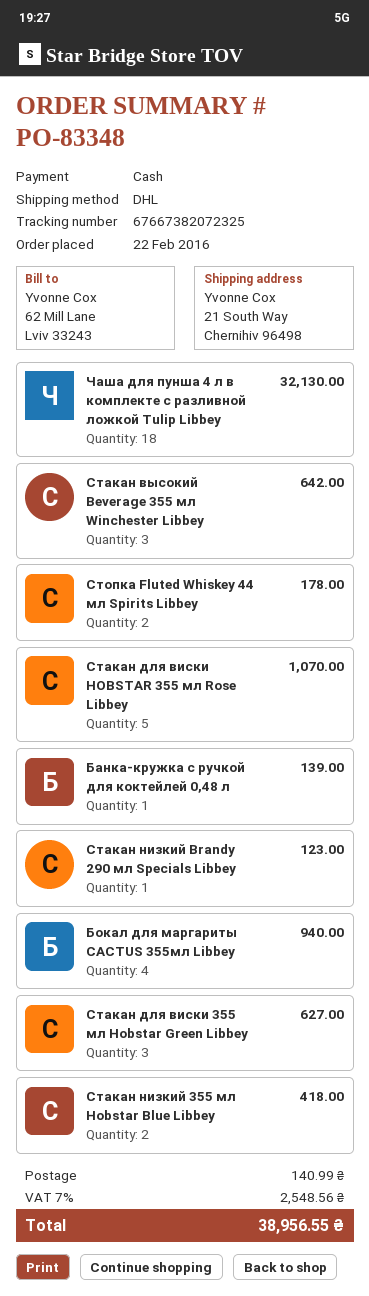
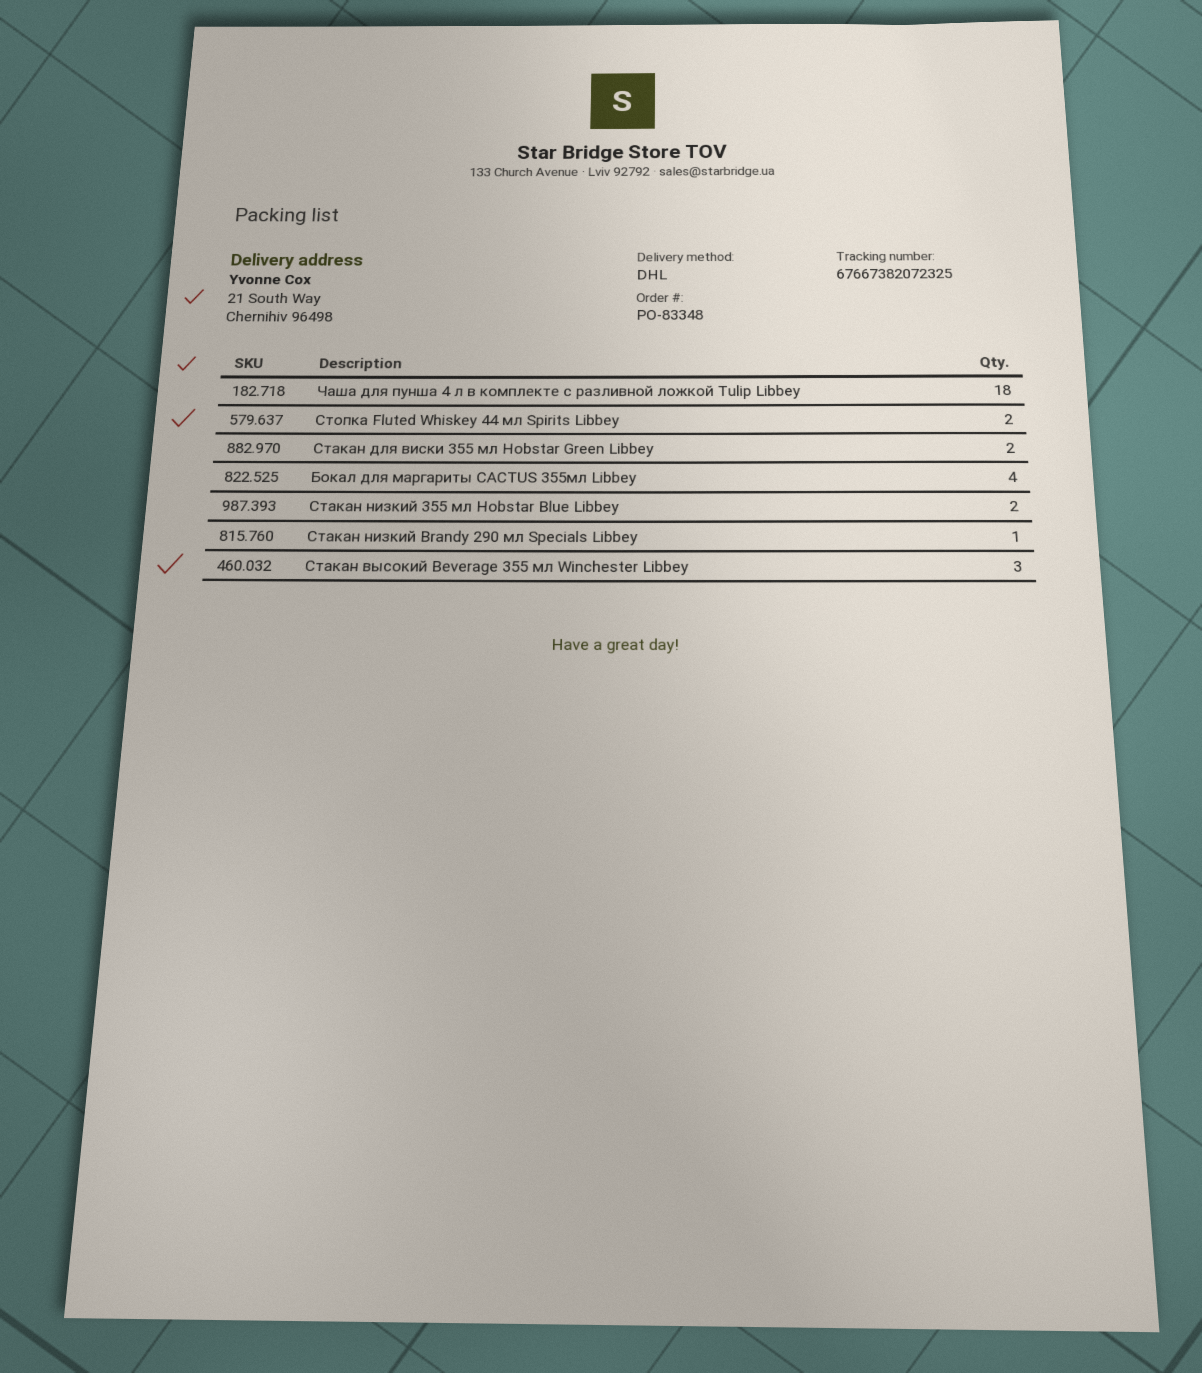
Стакан для виски HOBSTAR 355 мл Rose Libbey: 5 -> none
Банка-кружка c ручкой для коктейлей 0,48 л: 1 -> none
Стакан для виски 355 мл Hobstar Green Libbey: 3 -> 2

